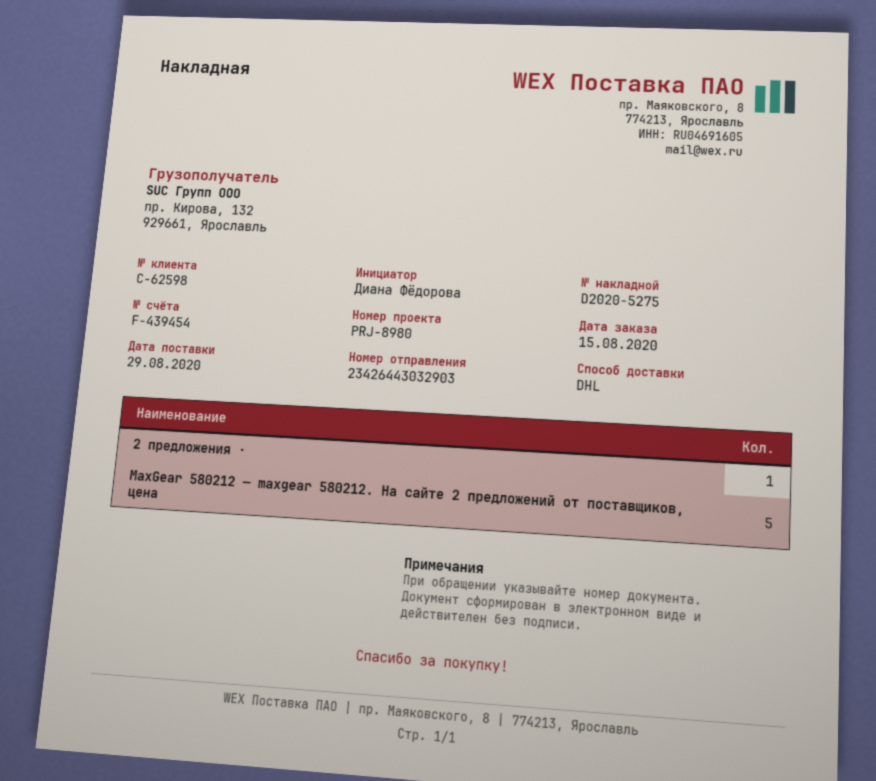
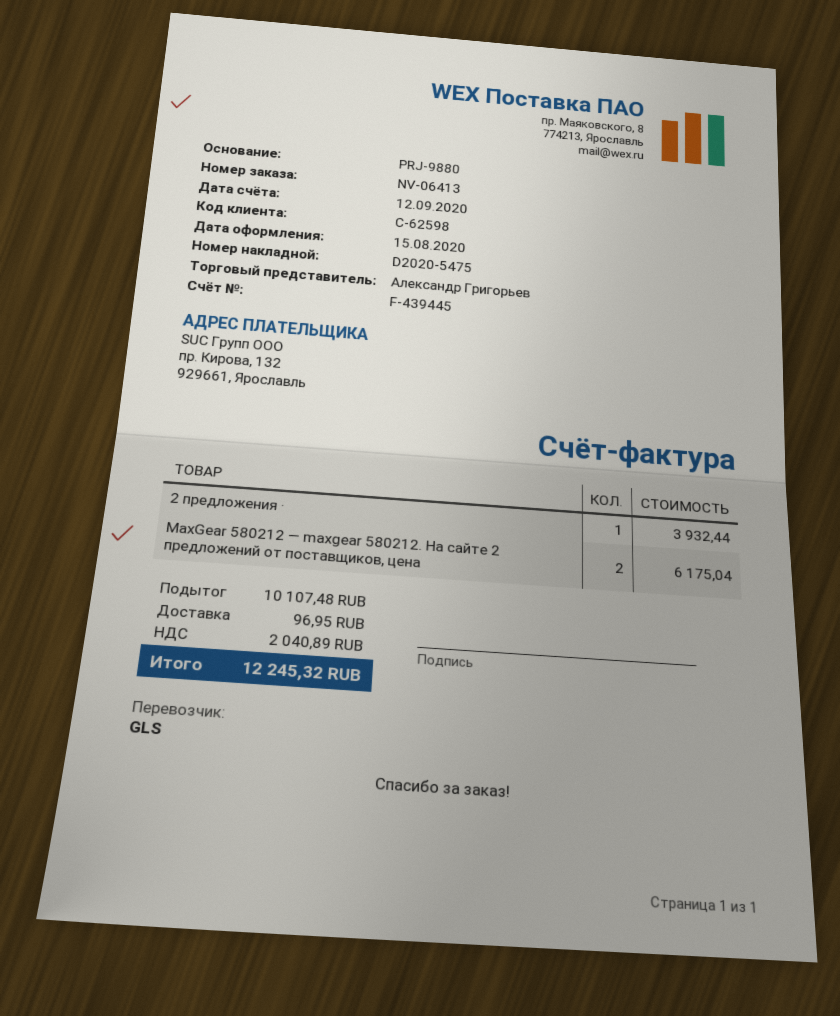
delivery note number: D2020-5275 -> D2020-5475
invoice number: F-439454 -> F-439445
reference: PRJ-8980 -> PRJ-9880
shipping method: DHL -> GLS
MaxGear 580212 — maxgear 580212. На сайте 2 предложений от поставщиков, цена: 5 -> 2

